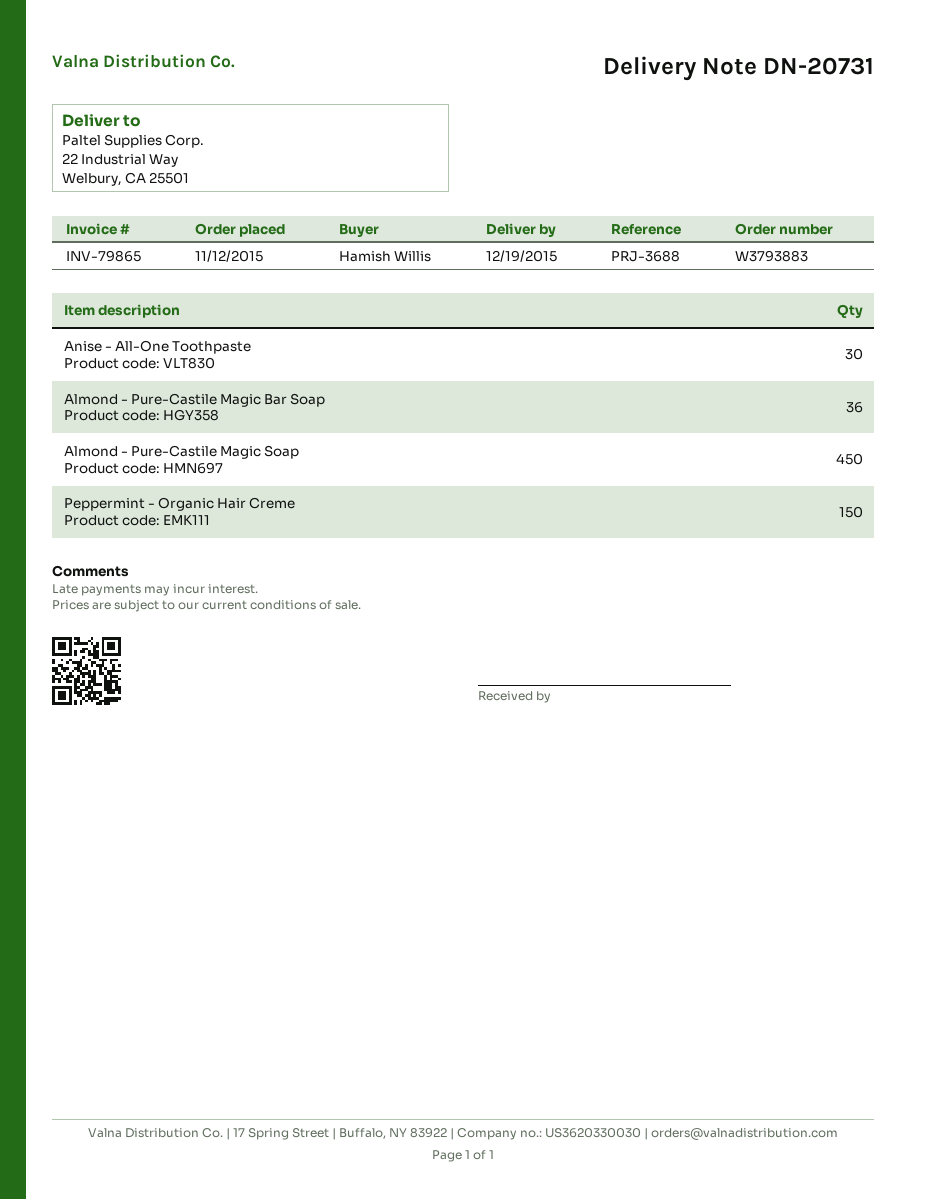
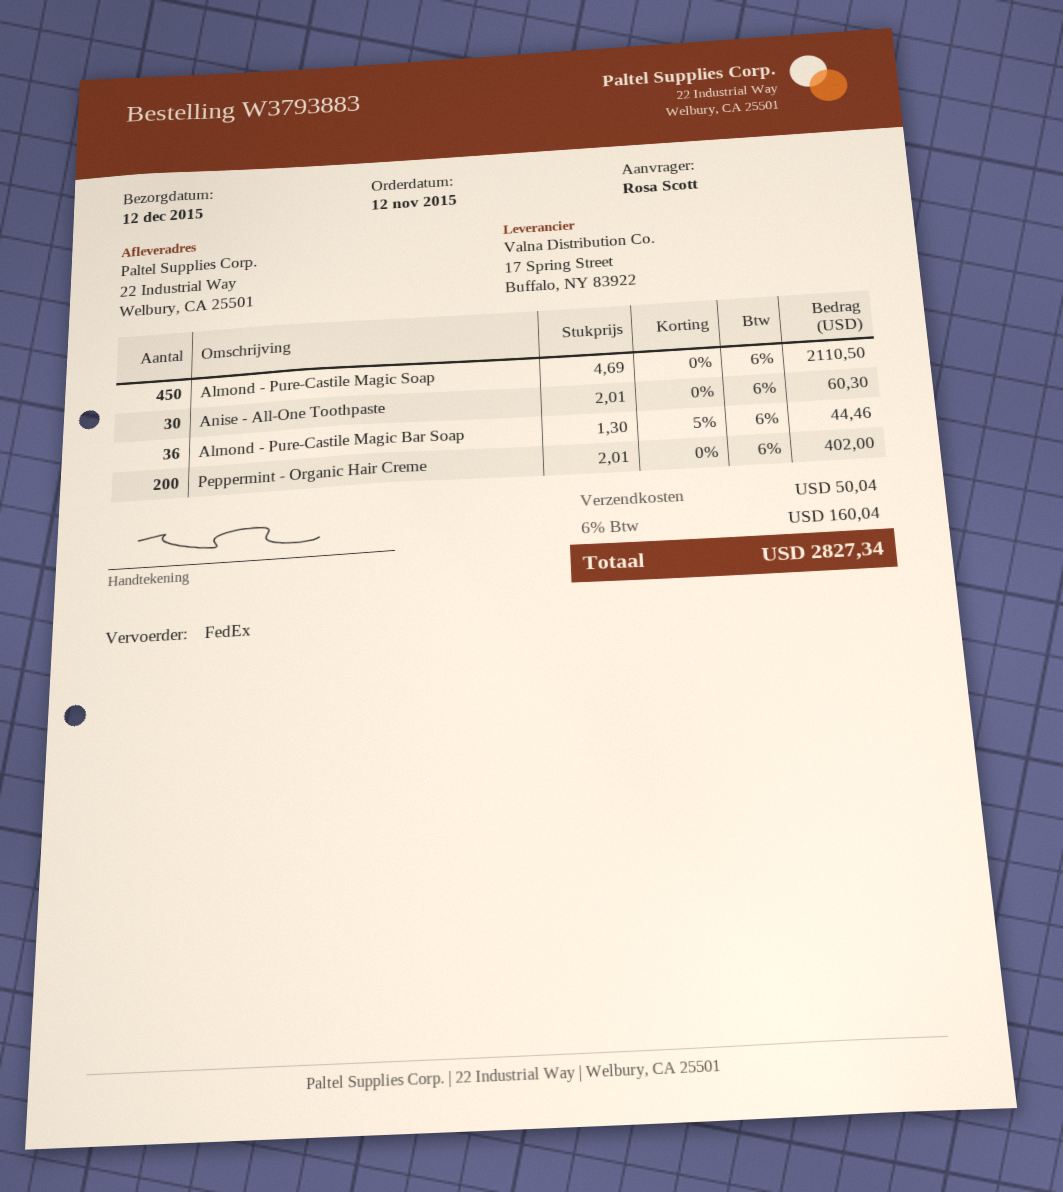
delivery date: 2015-12-19 -> 2015-12-12
ordered by: Hamish Willis -> Rosa Scott
Peppermint - Organic Hair Creme: 150 -> 200

